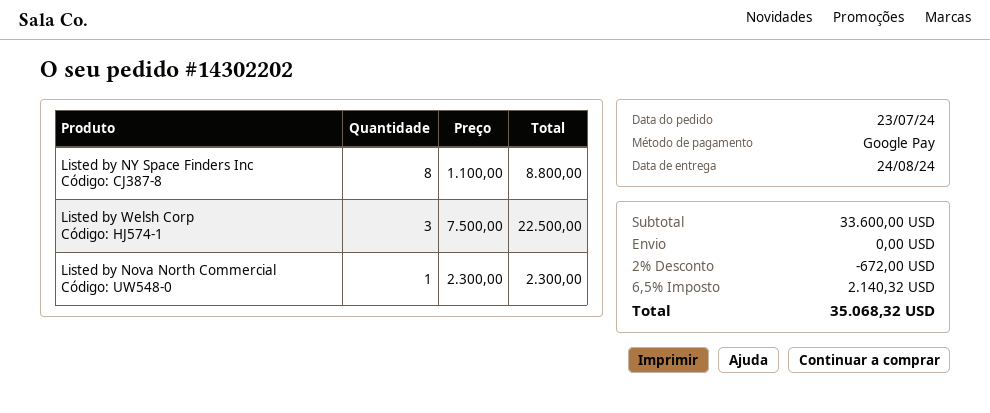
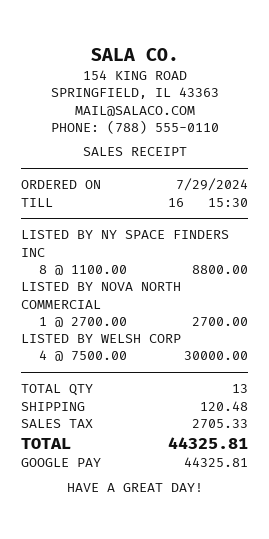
order date: 2024-07-23 -> 2024-07-29
Listed by Welsh Corp: 3 x 7500.00 = 22500.00 -> 4 x 7500.00 = 30000.00
Listed by Nova North Commercial: 1 x 2300.00 = 2300.00 -> 1 x 2700.00 = 2700.00
discount: 2% = 672.00 -> none
shipping: 0.00 -> 120.48
tax: 2140.32 -> 2705.33
total: 35068.32 -> 44325.81

